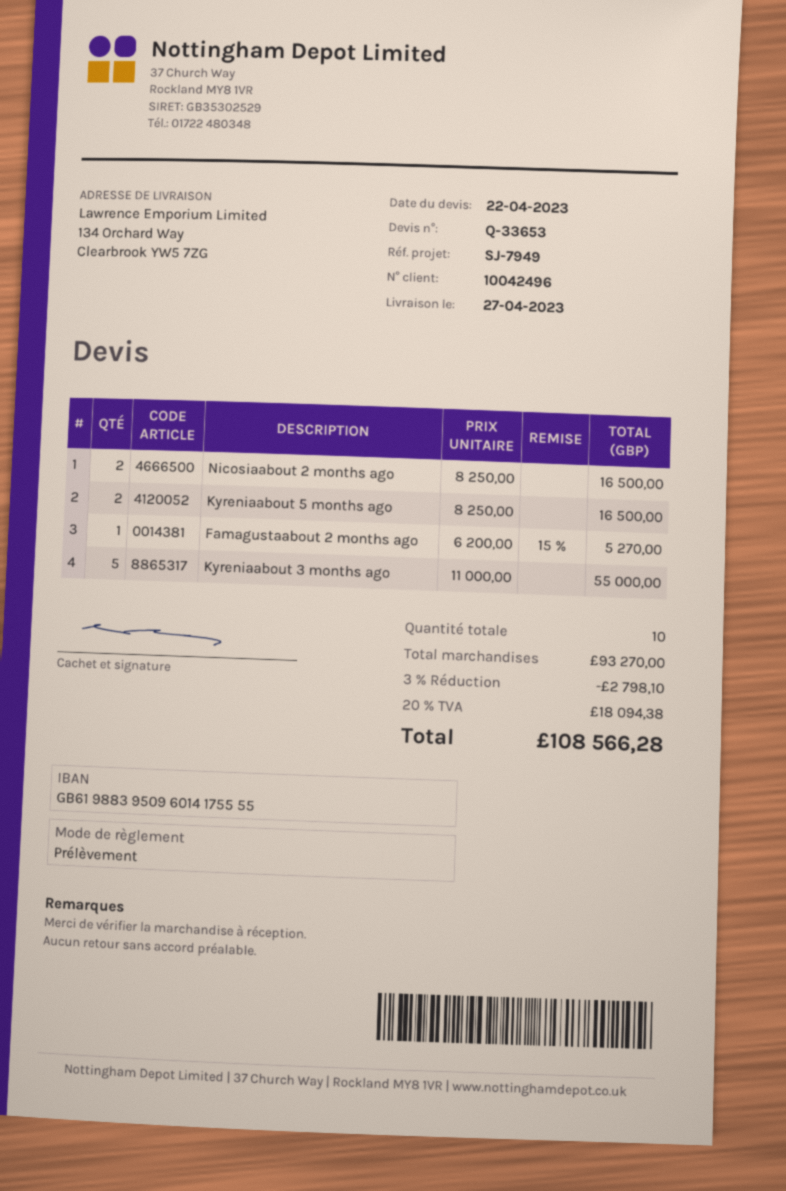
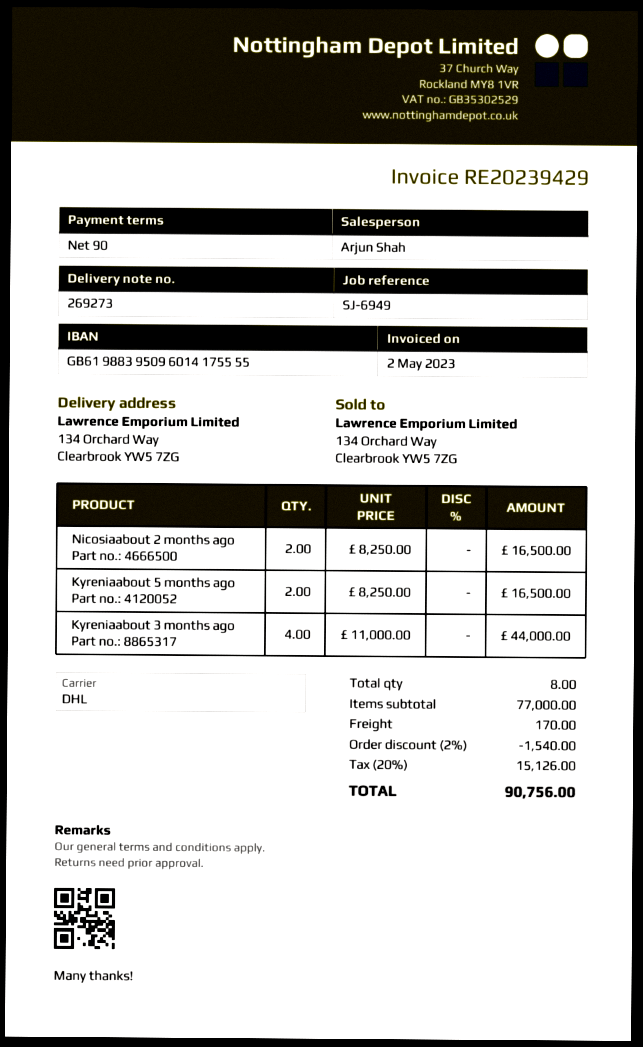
reference: SJ-7949 -> SJ-6949
Famagustaabout 2 months ago: 1 x 6200.00 - 15% = 5270.00 -> none
Kyreniaabout 3 months ago: 5 x 11000.00 = 55000.00 -> 4 x 11000.00 = 44000.00
total quantity: 10 -> 8
subtotal: 93270.00 -> 77000.00
discount: 3% = 2798.10 -> 2% = 1540.00
shipping: none -> 170.00
tax: 20% = 18094.38 -> 20% = 15126.00
total: 108566.28 -> 90756.00

